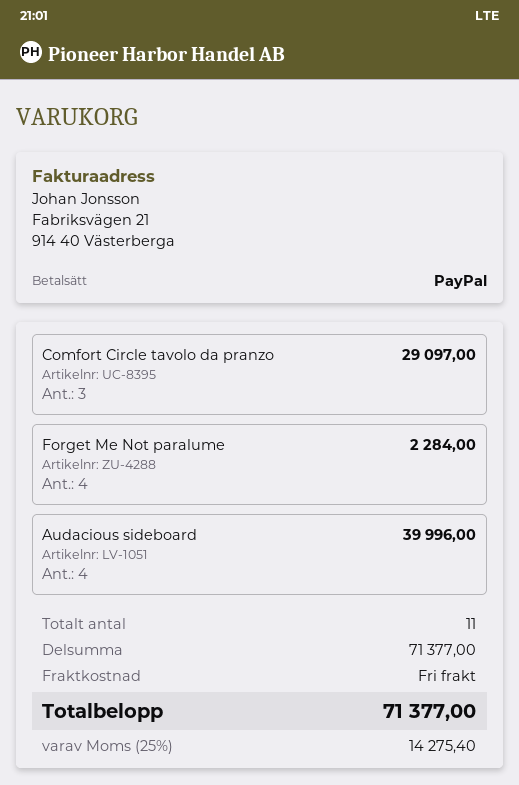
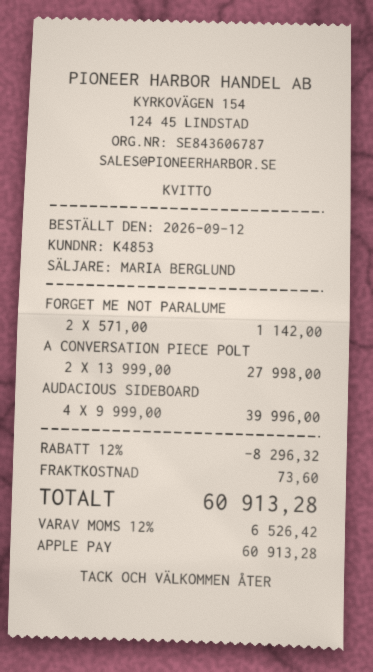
payment method: PayPal -> Apple Pay
Comfort Circle tavolo da pranzo: 3 for 29097.00 -> none
Forget Me Not paralume: 4 for 2284.00 -> 2 for 1142.00
A CONVERSATION PIECE POLT: none -> 2 for 27998.00
discount: none -> 12% = 8296.32
shipping: 0.00 -> 73.60
tax: 25% = 14275.40 -> 12% = 6526.42
total: 71377.00 -> 60913.28

